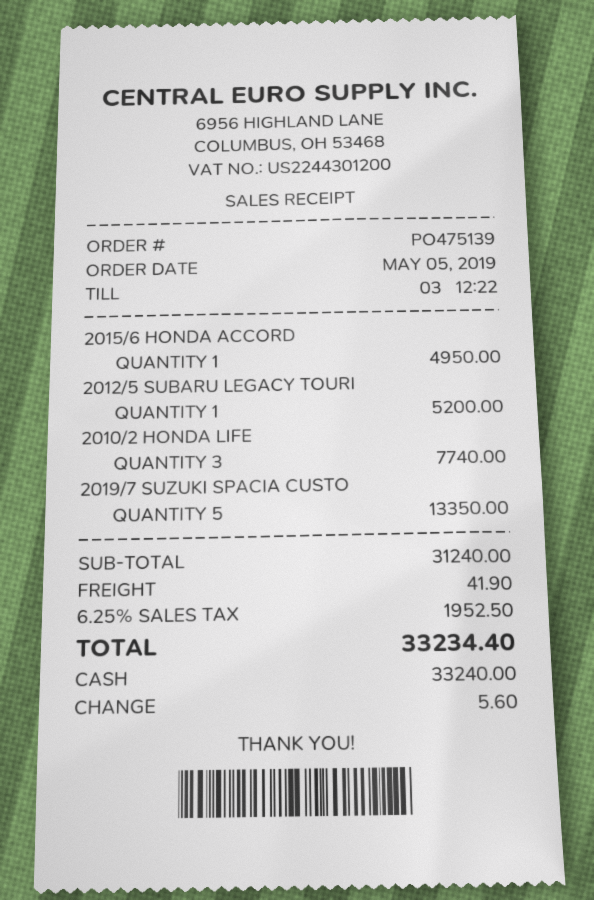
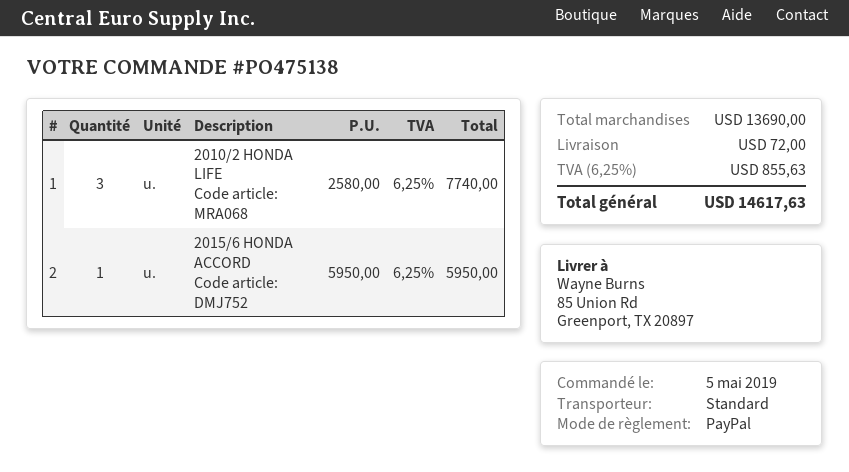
order number: PO475139 -> PO475138
payment method: cash -> PayPal
2015/6 HONDA ACCORD: 1 for 4950.00 -> 1 for 5950.00
2012/5 SUBARU LEGACY TOURI: 1 for 5200.00 -> none
2019/7 SUZUKI SPACIA CUSTO: 5 for 13350.00 -> none
subtotal: 31240.00 -> 13690.00
shipping: 41.90 -> 72.00
tax: 6.25% = 1952.50 -> 6.25% = 855.63
total: 33234.40 -> 14617.63

